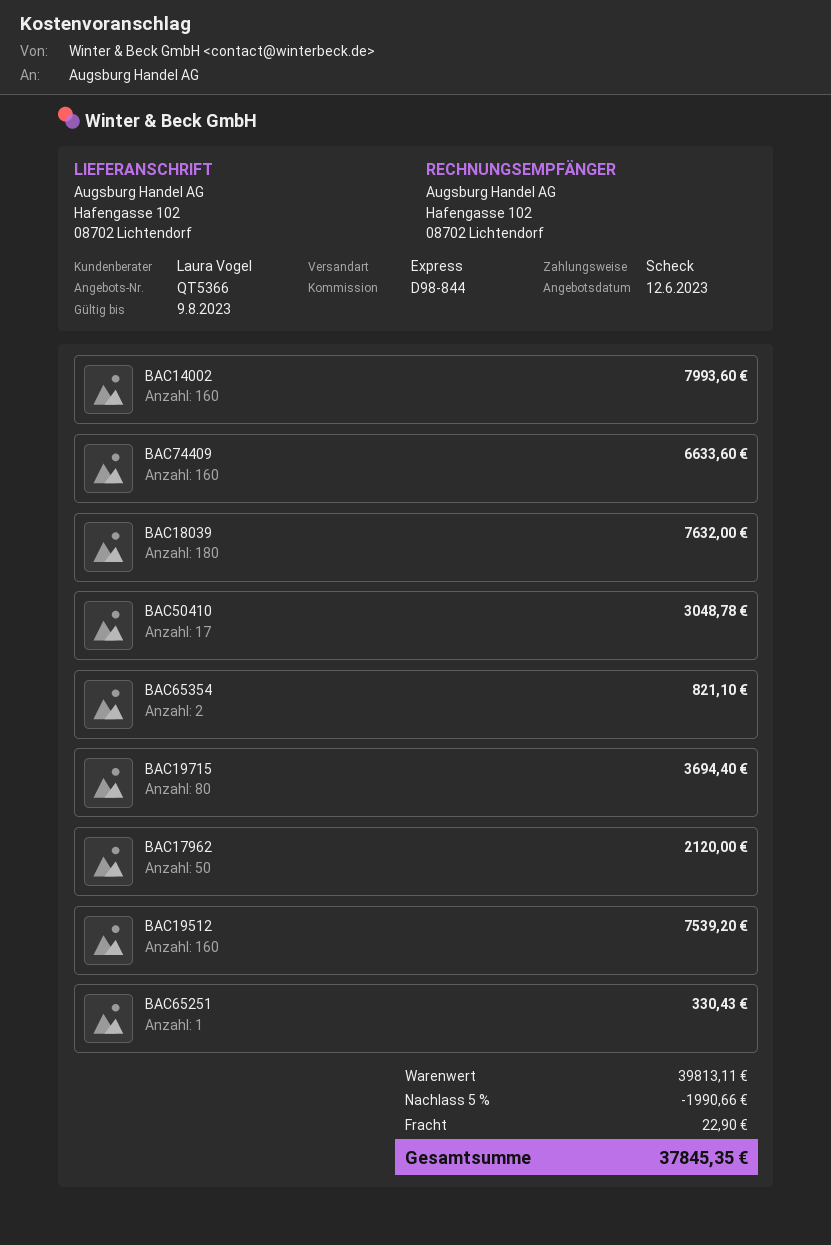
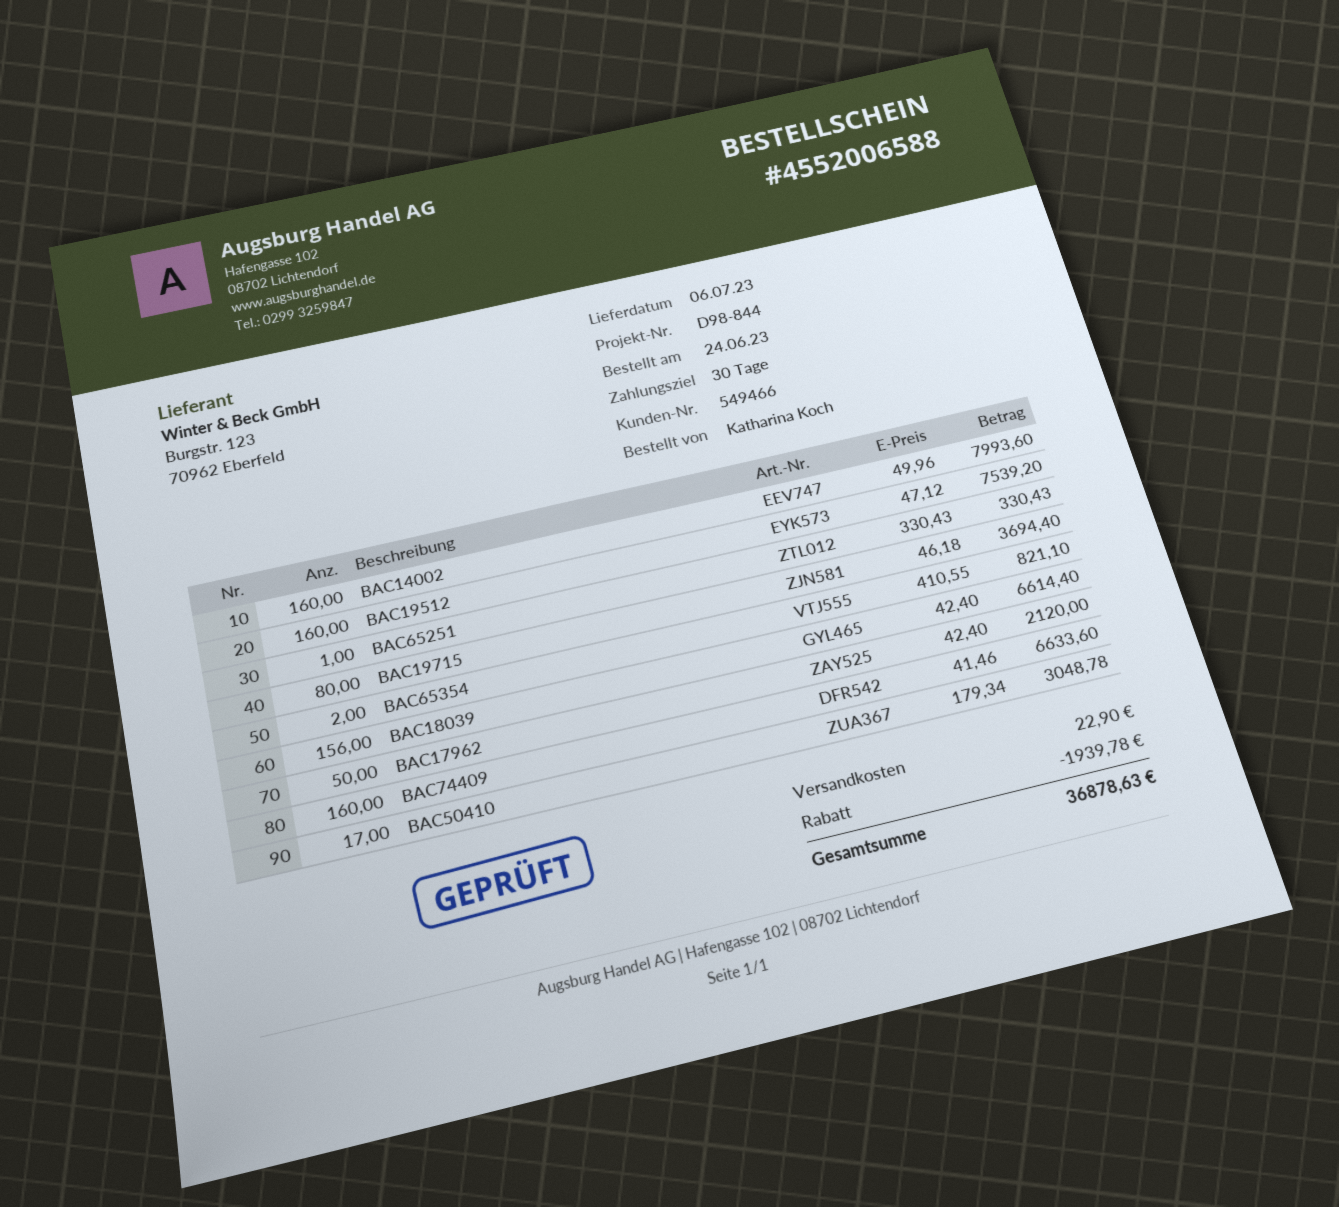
BAC18039: 180 for 7632.00 -> 156 for 6614.40
discount: 1990.66 -> 1939.78
total: 37845.35 -> 36878.63

